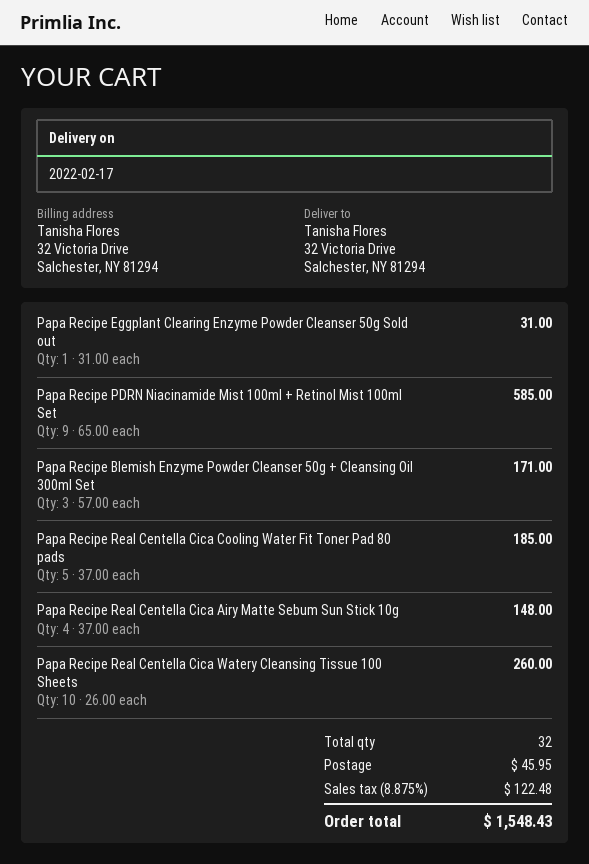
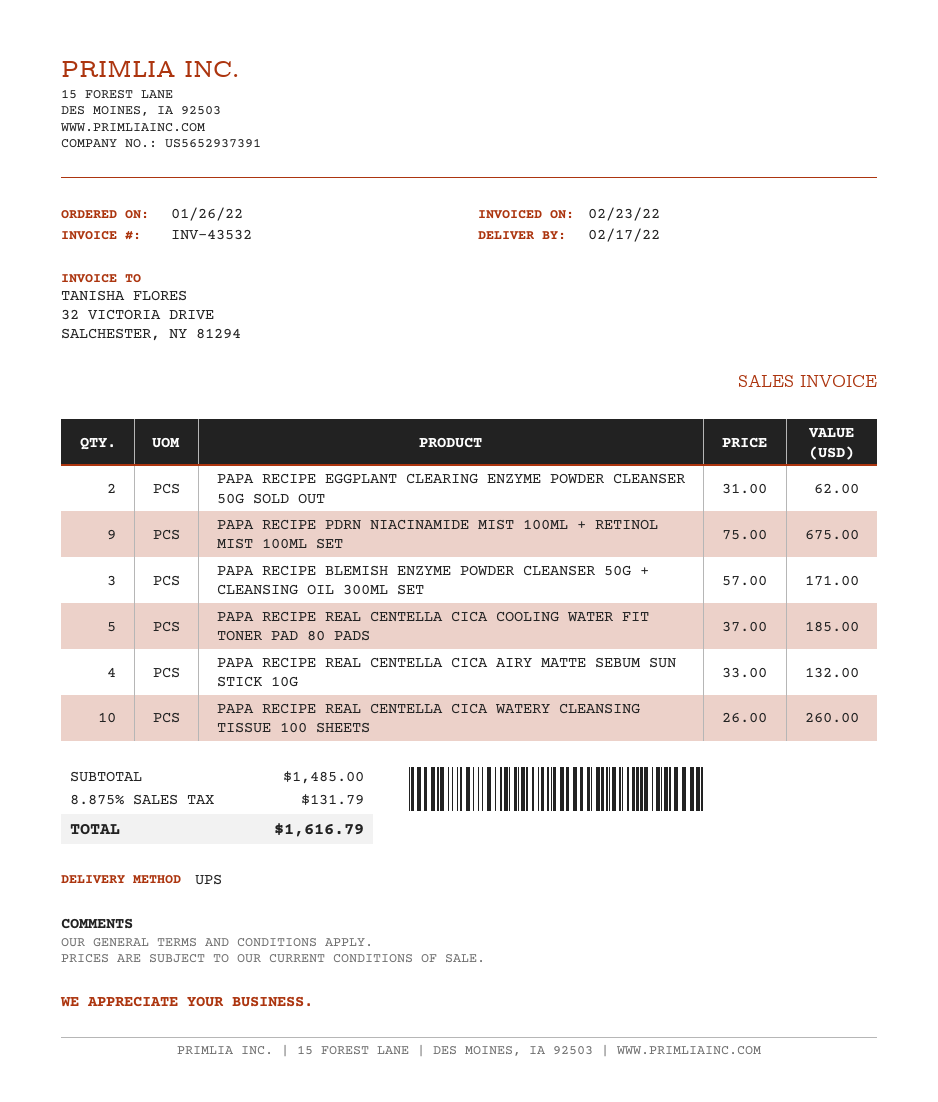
Papa Recipe Eggplant Clearing Enzyme Powder Cleanser 50g Sold out: 1 x 31.00 = 31.00 -> 2 x 31.00 = 62.00
Papa Recipe PDRN Niacinamide Mist 100ml + Retinol Mist 100ml Set: 9 x 65.00 = 585.00 -> 9 x 75.00 = 675.00
Papa Recipe Real Centella Cica Airy Matte Sebum Sun Stick 10g: 4 x 37.00 = 148.00 -> 4 x 33.00 = 132.00
shipping: 45.95 -> none
tax: 8.875% = 122.48 -> 8.875% = 131.79
total: 1548.43 -> 1616.79

